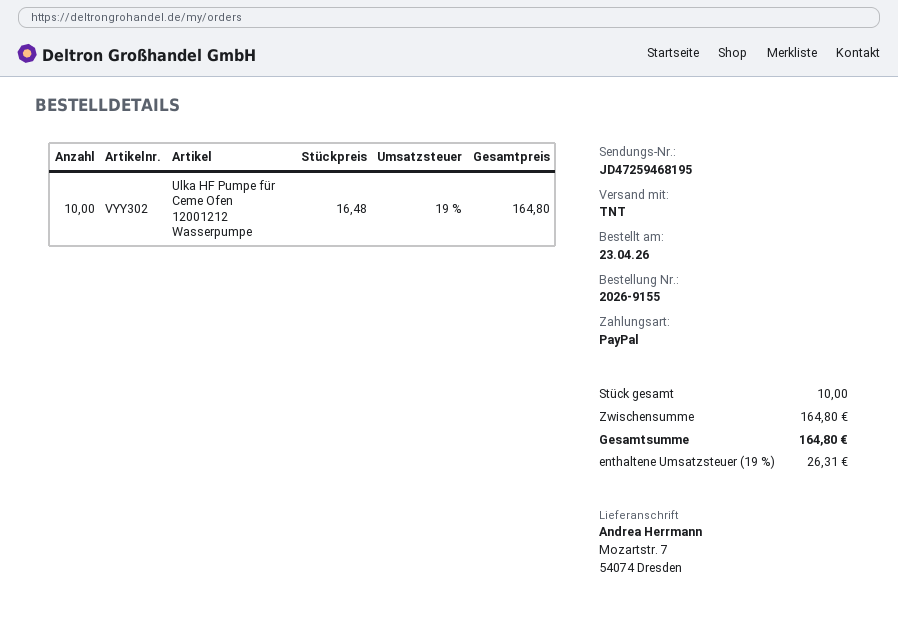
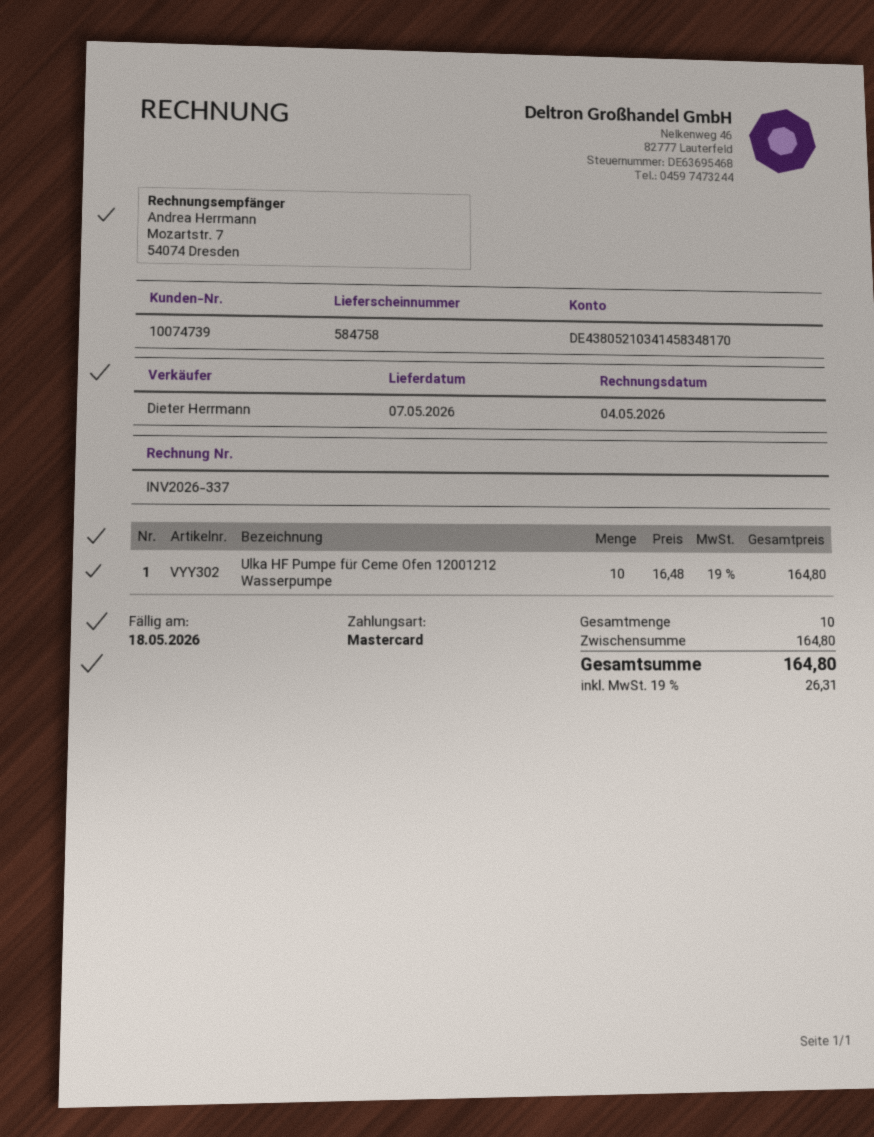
payment method: PayPal -> Mastercard

